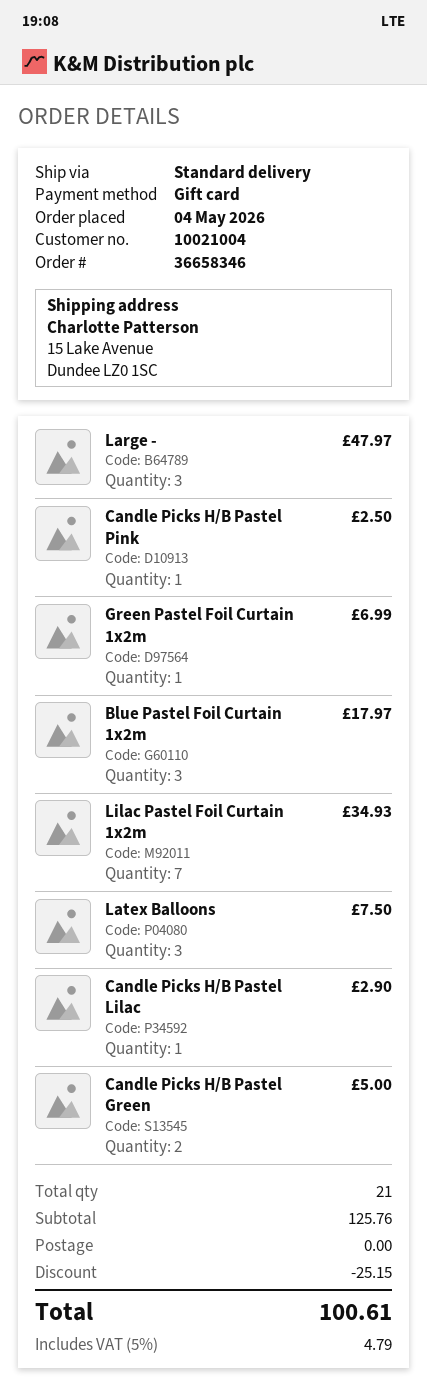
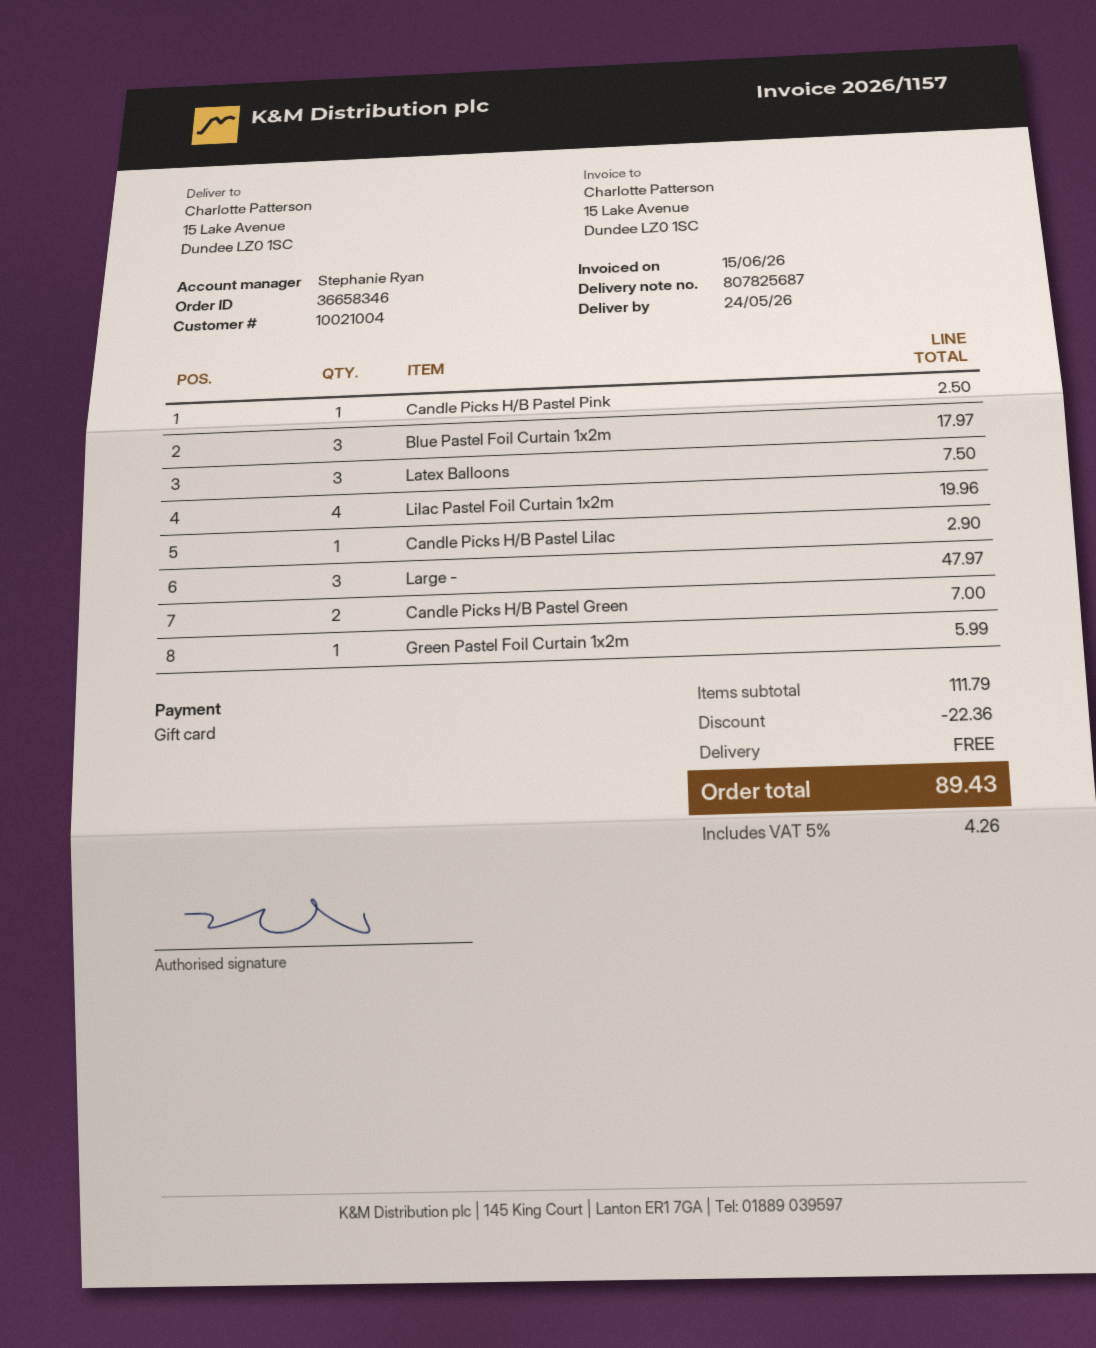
Green Pastel Foil Curtain 1x2m: 1 for 6.99 -> 1 for 5.99
Lilac Pastel Foil Curtain 1x2m: 7 for 34.93 -> 4 for 19.96
Candle Picks H/B Pastel Green: 2 for 5.00 -> 2 for 7.00
subtotal: 125.76 -> 111.79
discount: 25.15 -> 22.36
tax: 5% = 4.79 -> 5% = 4.26
total: 100.61 -> 89.43

